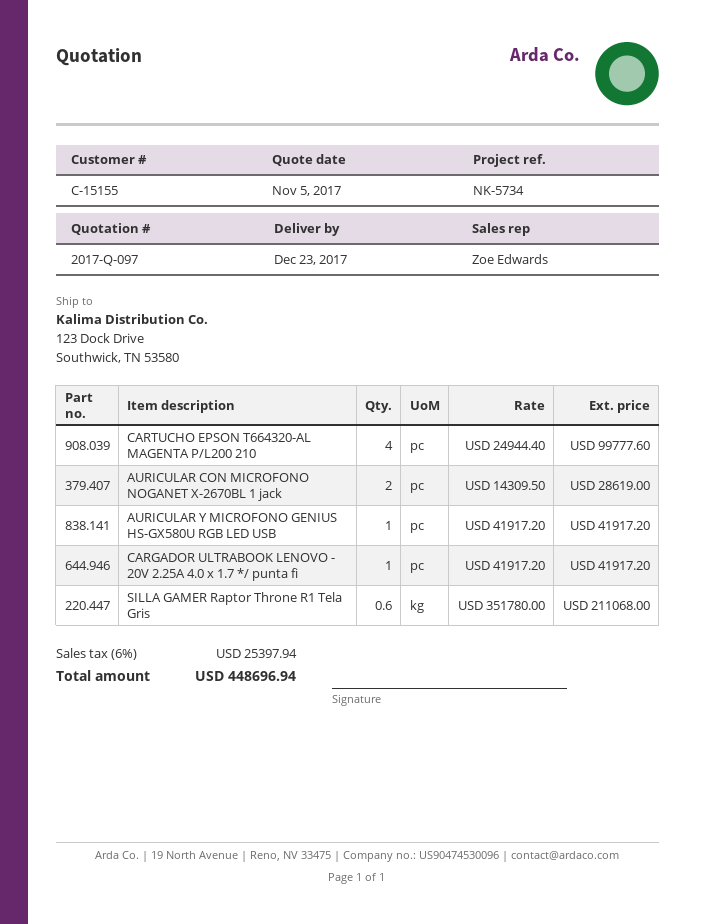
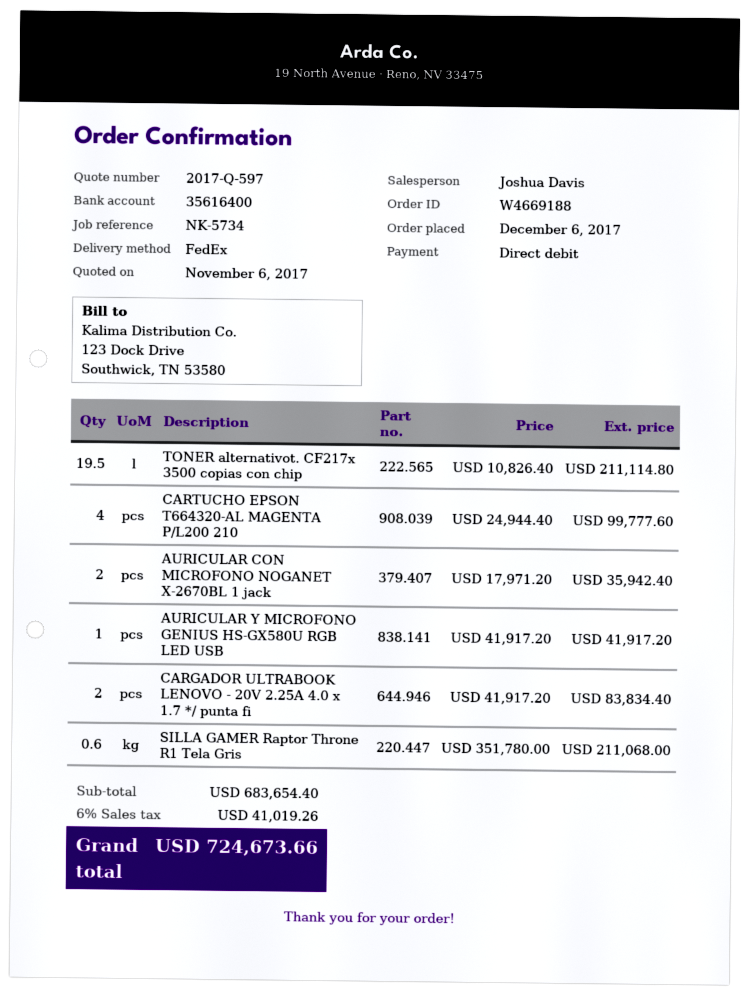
quote number: 2017-Q-097 -> 2017-Q-597
quote date: 2017-11-05 -> 2017-11-06
sales rep: Zoe Edwards -> Joshua Davis
AURICULAR CON MICROFONO NOGANET X-2670BL 1 jack: 2 x 14309.50 = 28619.00 -> 2 x 17971.20 = 35942.40
CARGADOR ULTRABOOK LENOVO - 20V 2.25A 4.0 x 1.7 */ punta fi: 1 x 41917.20 = 41917.20 -> 2 x 41917.20 = 83834.40
TONER alternativot. CF217x 3500 copias con chip: none -> 19.5 x 10826.40 = 211114.80
tax: 6% = 25397.94 -> 6% = 41019.26
total: 448696.94 -> 724673.66

